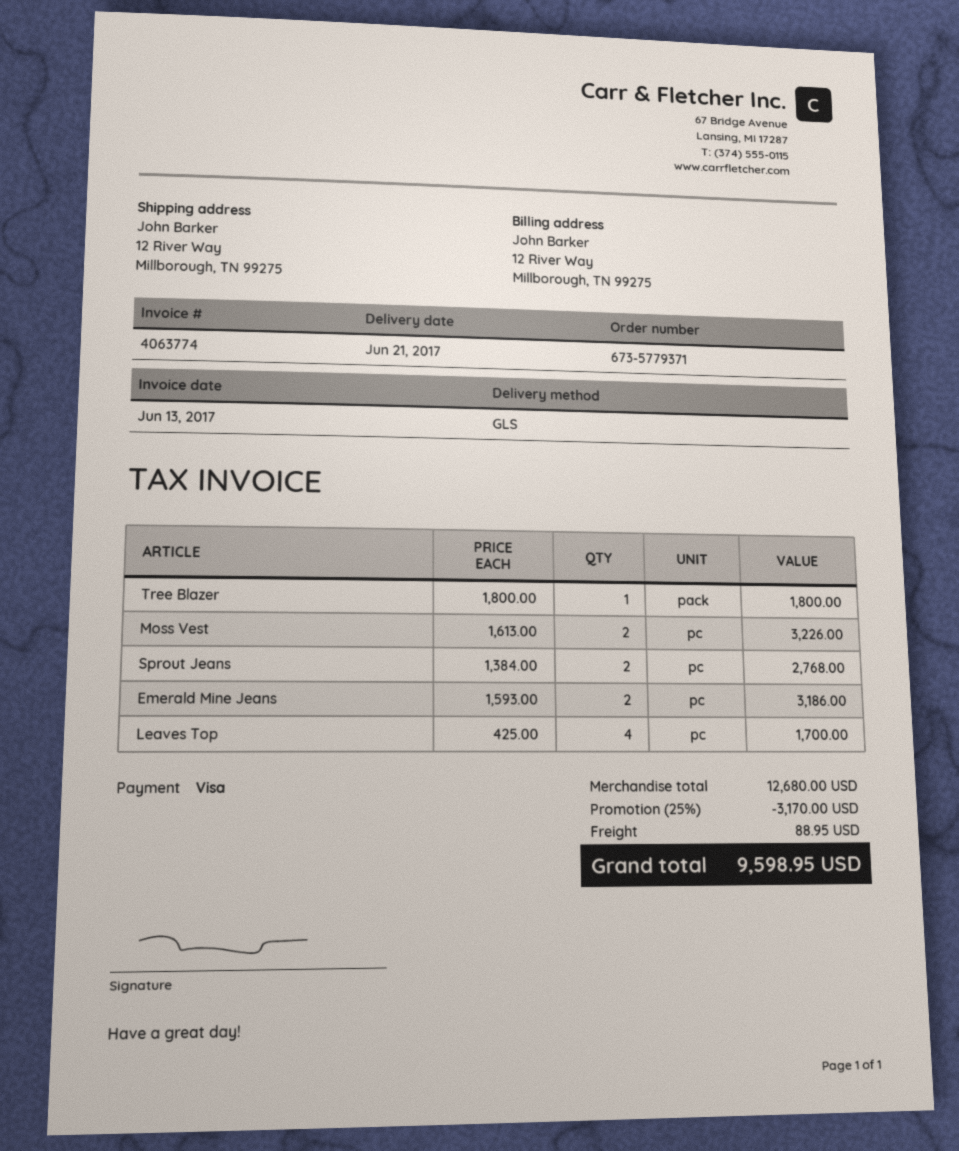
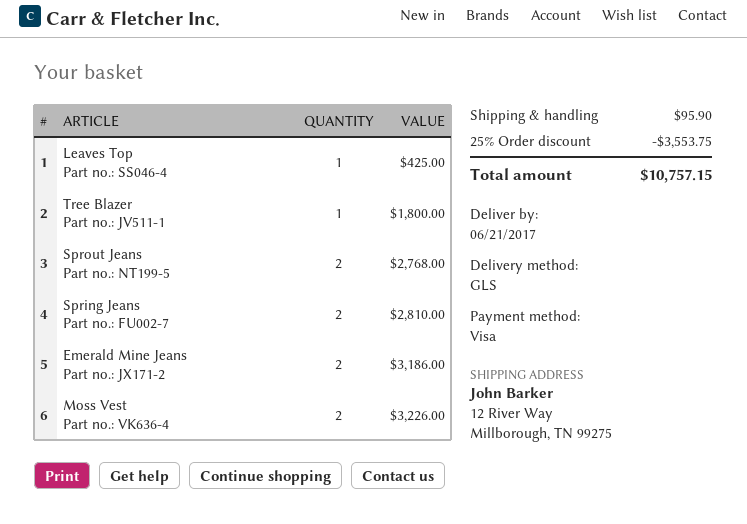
Leaves Top: 4 for 1700.00 -> 1 for 425.00
Spring Jeans: none -> 2 for 2810.00
discount: 25% = 3170.00 -> 25% = 3553.75
shipping: 88.95 -> 95.90
total: 9598.95 -> 10757.15

